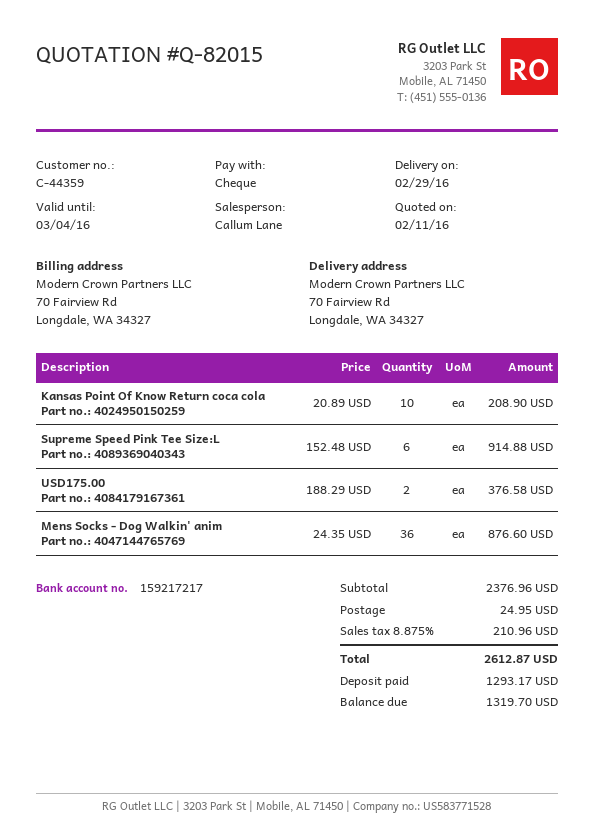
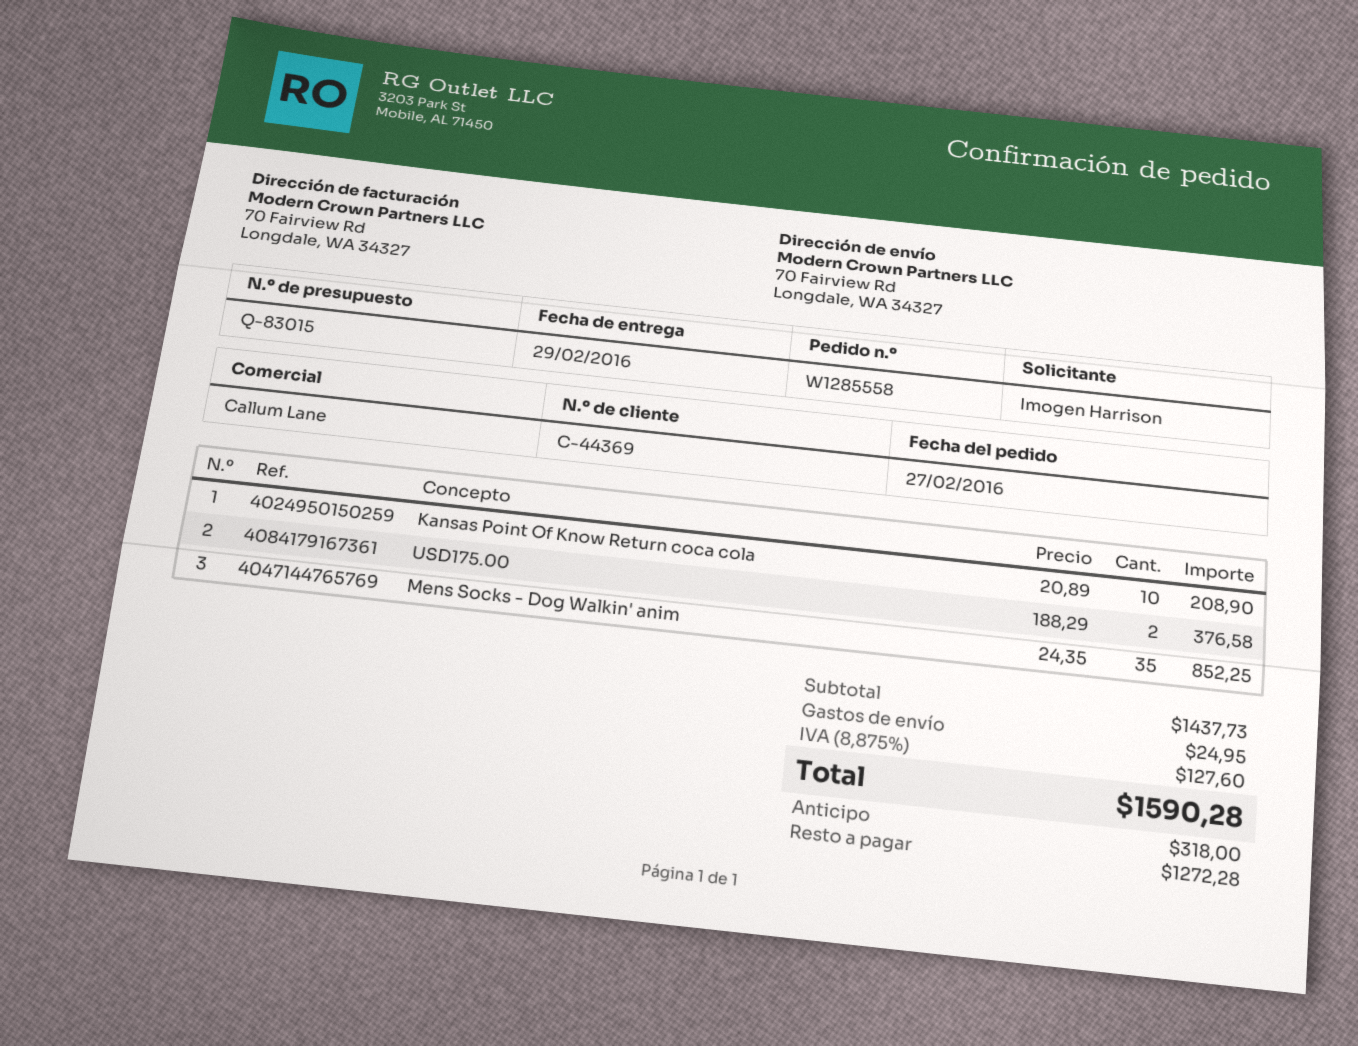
quote number: Q-82015 -> Q-83015
customer number: C-44359 -> C-44369
Supreme Speed Pink Tee Size:L: 6 x 152.48 = 914.88 -> none
Mens Socks - Dog Walkin' anim: 36 x 24.35 = 876.60 -> 35 x 24.35 = 852.25
subtotal: 2376.96 -> 1437.73
tax: 8.875% = 210.96 -> 8.875% = 127.60
total: 2612.87 -> 1590.28
deposit: 1293.17 -> 318.00
balance: 1319.70 -> 1272.28

